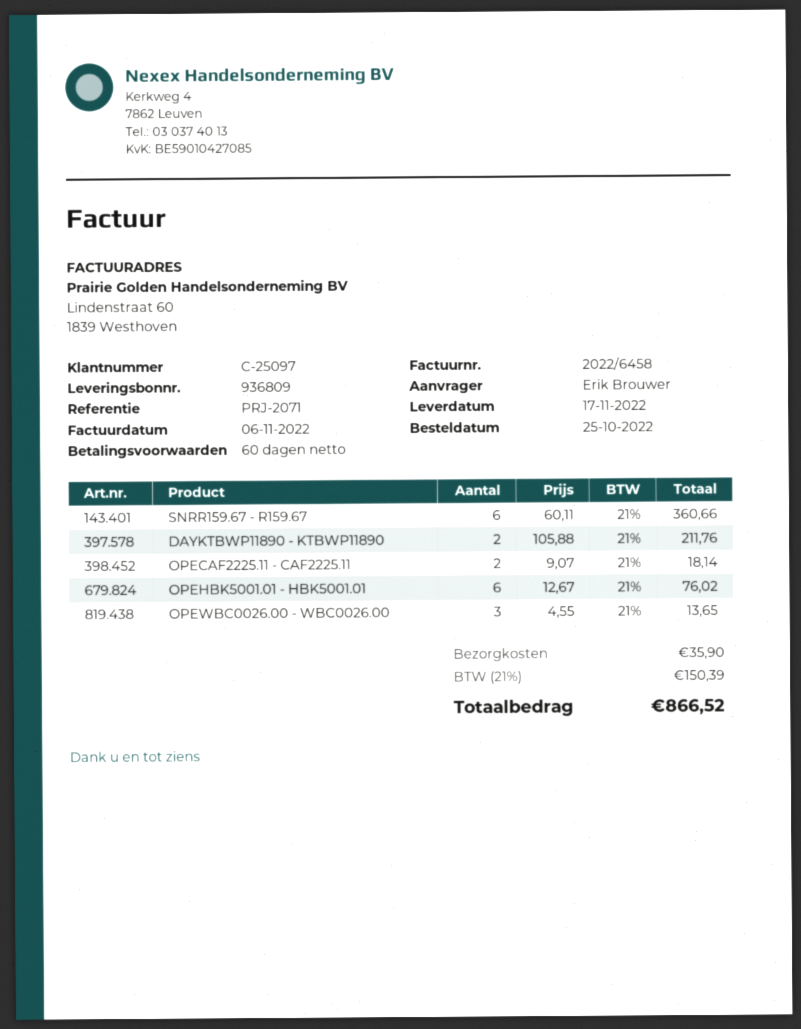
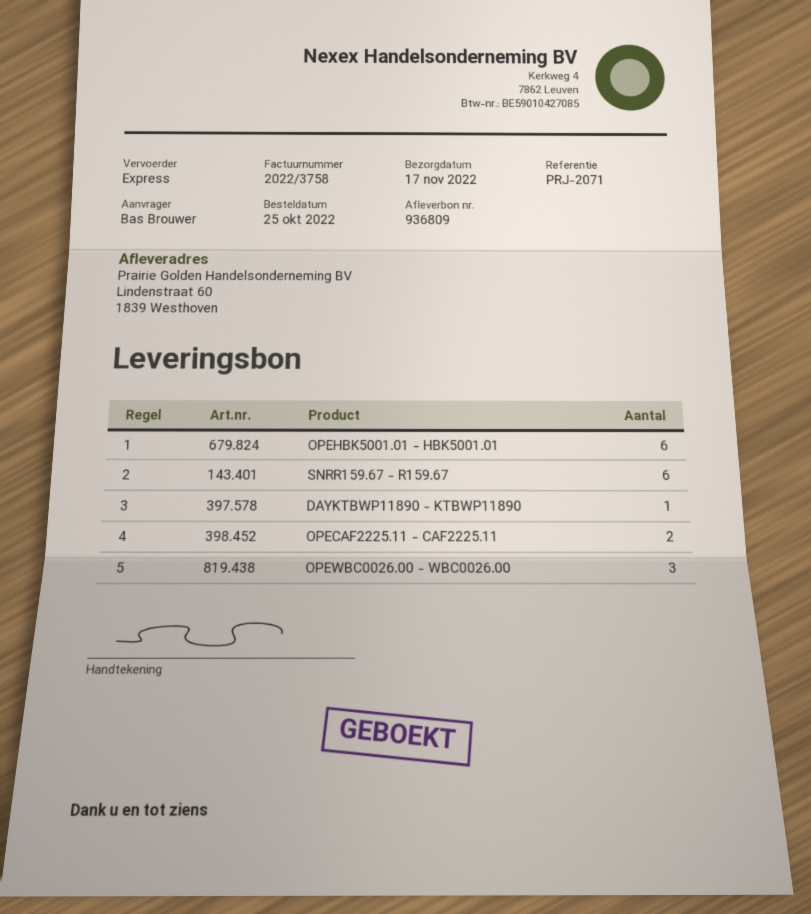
invoice number: 2022/6458 -> 2022/3758
ordered by: Erik Brouwer -> Bas Brouwer
DAYKTBWP11890 - KTBWP11890: 2 -> 1

